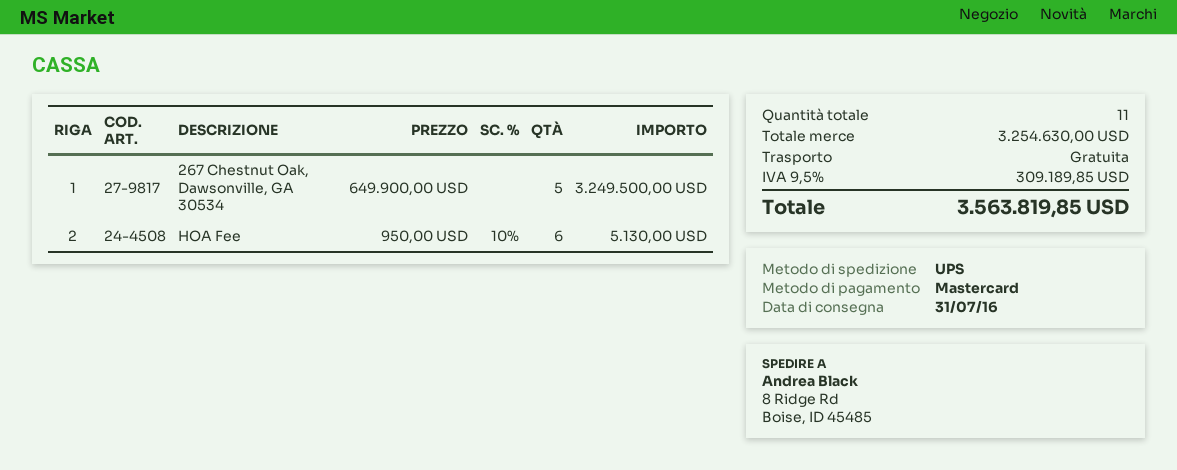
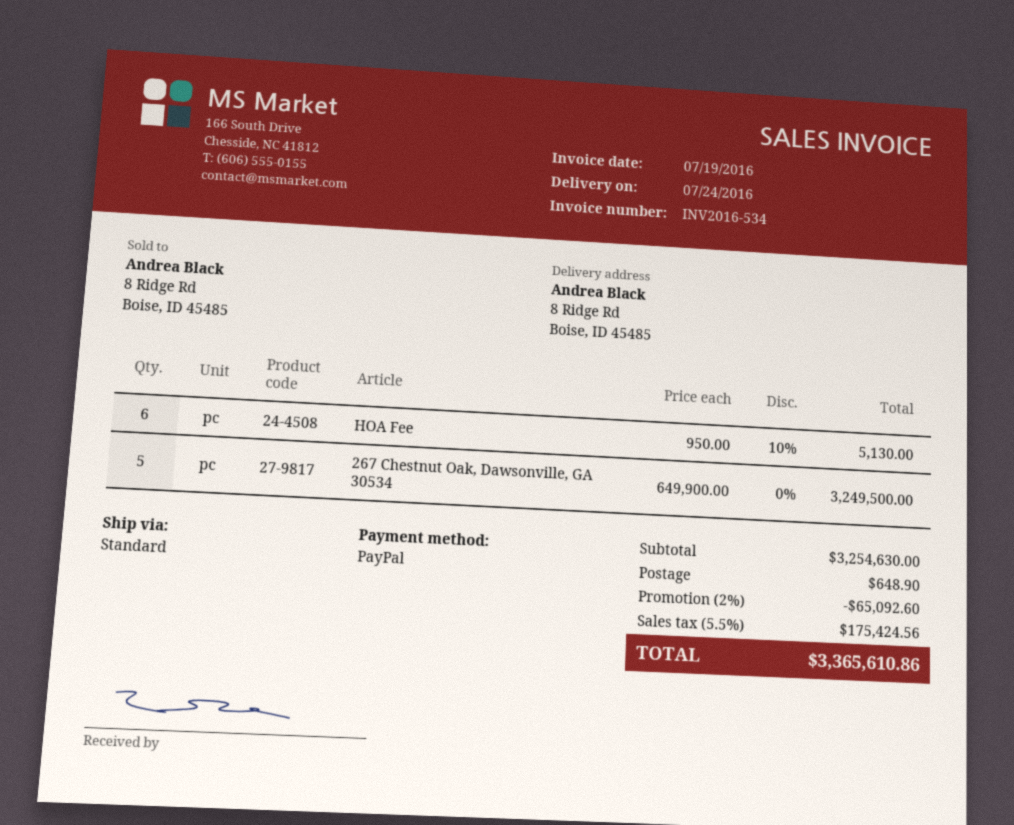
delivery date: 2016-07-31 -> 2016-07-24
payment method: Mastercard -> PayPal
shipping method: UPS -> standard
discount: none -> 2% = 65092.60
shipping: 0.00 -> 648.90
tax: 9.5% = 309189.85 -> 5.5% = 175424.56
total: 3563819.85 -> 3365610.86

